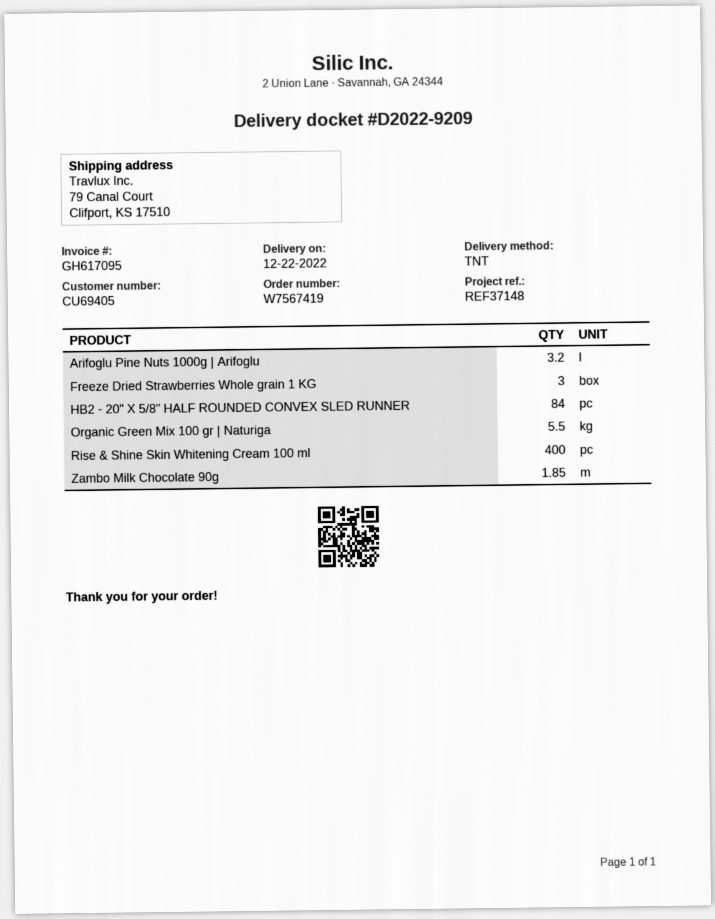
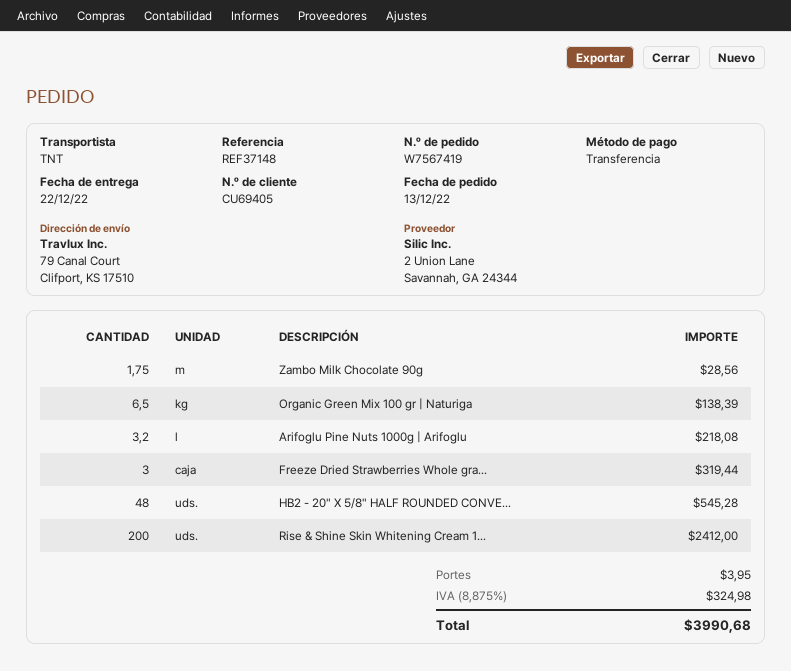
HB2 - 20" X 5/8" HALF ROUNDED CONVEX SLED RUNNER: 84 -> 48
Organic Green Mix 100 gr | Naturiga: 5.5 -> 6.5
Rise & Shine Skin Whitening Cream 100 ml: 400 -> 200
Zambo Milk Chocolate 90g: 1.85 -> 1.75

